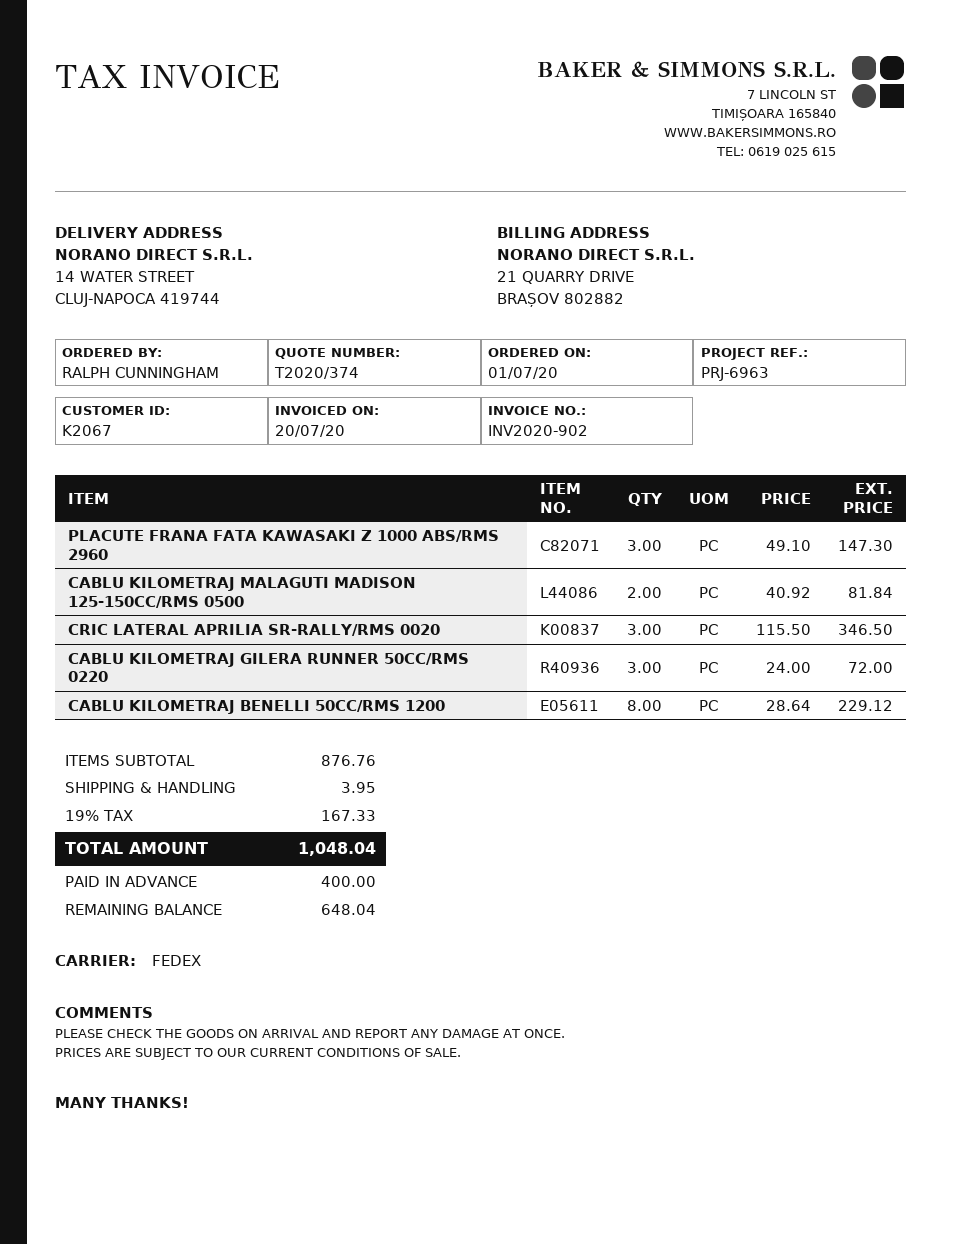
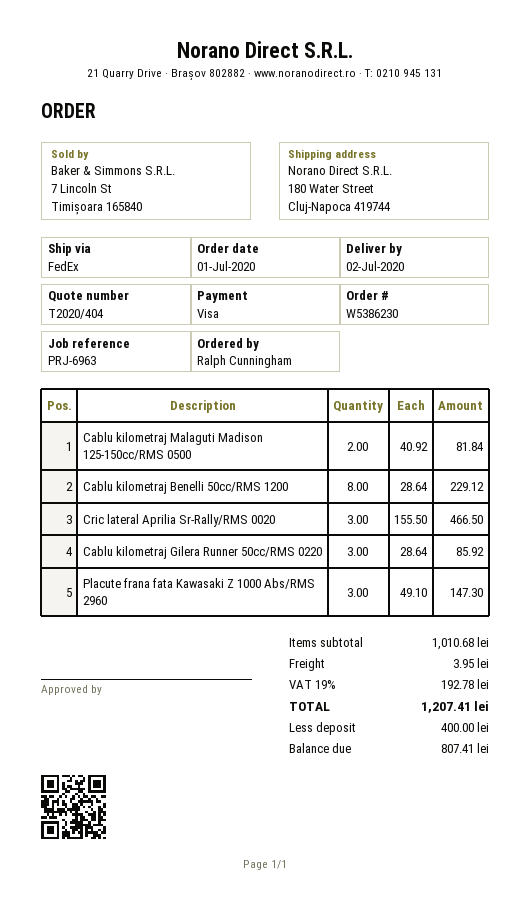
quote number: T2020/374 -> T2020/404
ship to: 14 WATER STREET, CLUJ-NAPOCA 419744 -> 180 Water Street, Cluj-Napoca 419744
CRIC LATERAL APRILIA SR-RALLY/RMS 0020: 3 x 115.50 = 346.50 -> 3 x 155.50 = 466.50
CABLU KILOMETRAJ GILERA RUNNER 50CC/RMS 0220: 3 x 24.00 = 72.00 -> 3 x 28.64 = 85.92
subtotal: 876.76 -> 1010.68
tax: 19% = 167.33 -> 19% = 192.78
total: 1048.04 -> 1207.41
balance: 648.04 -> 807.41

